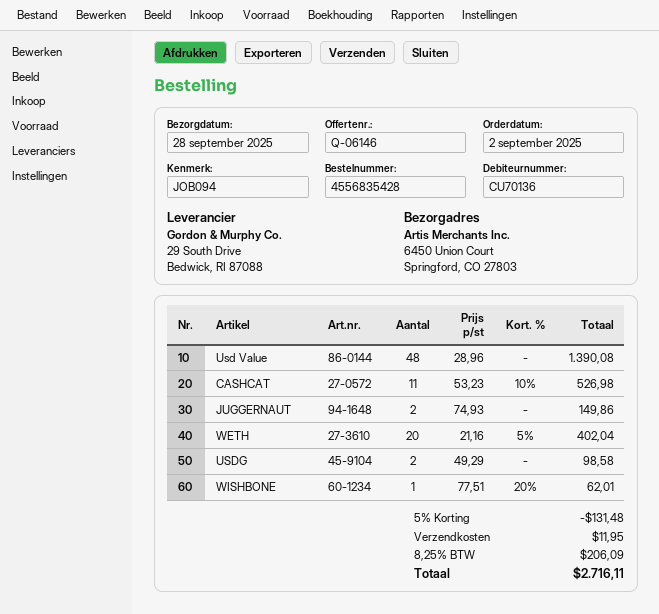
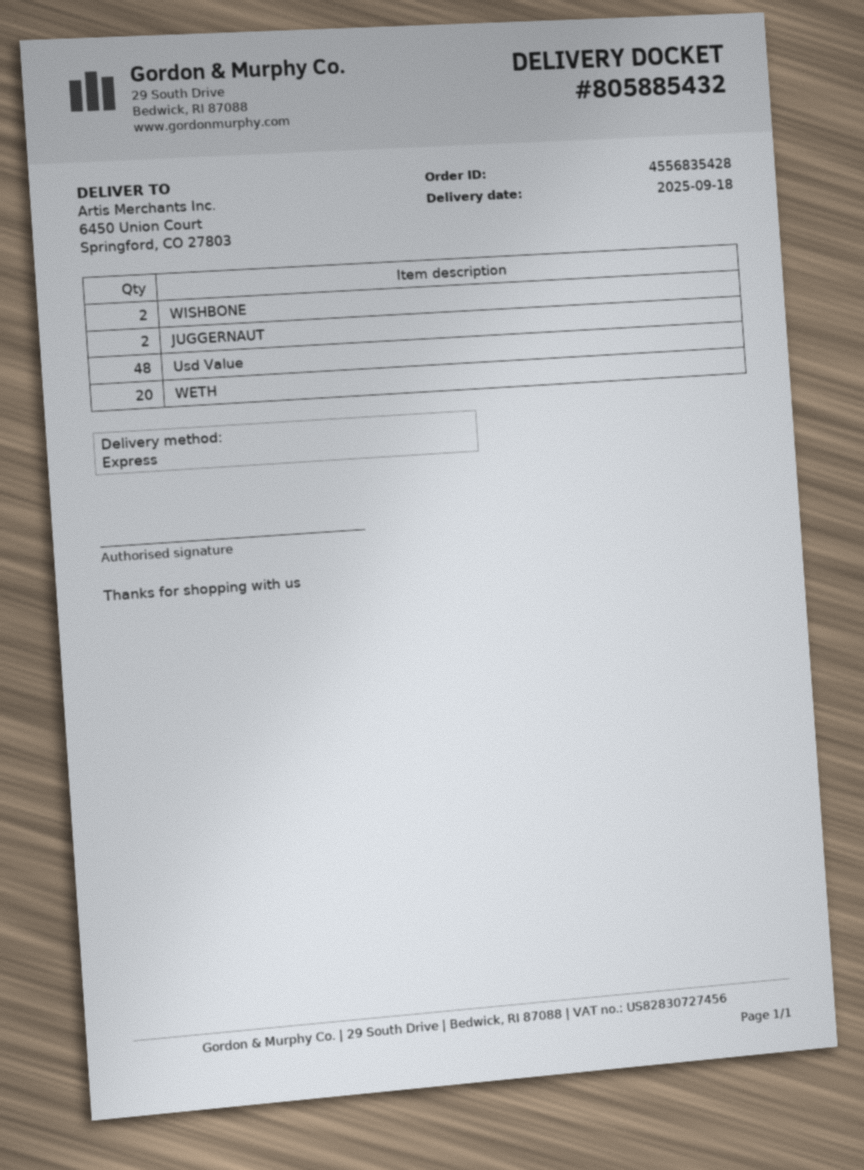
delivery date: 2025-09-28 -> 2025-09-18
CASHCAT: 11 -> none
USDG: 2 -> none
WISHBONE: 1 -> 2

